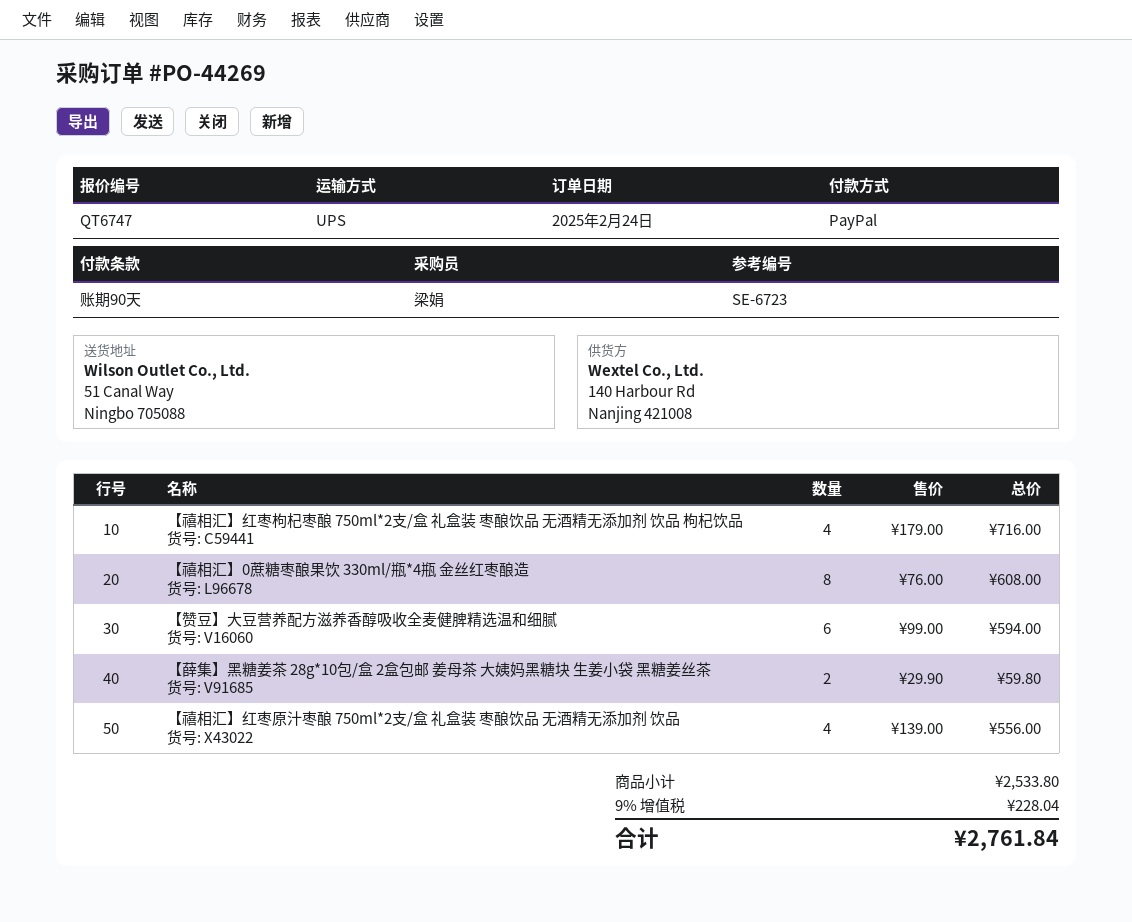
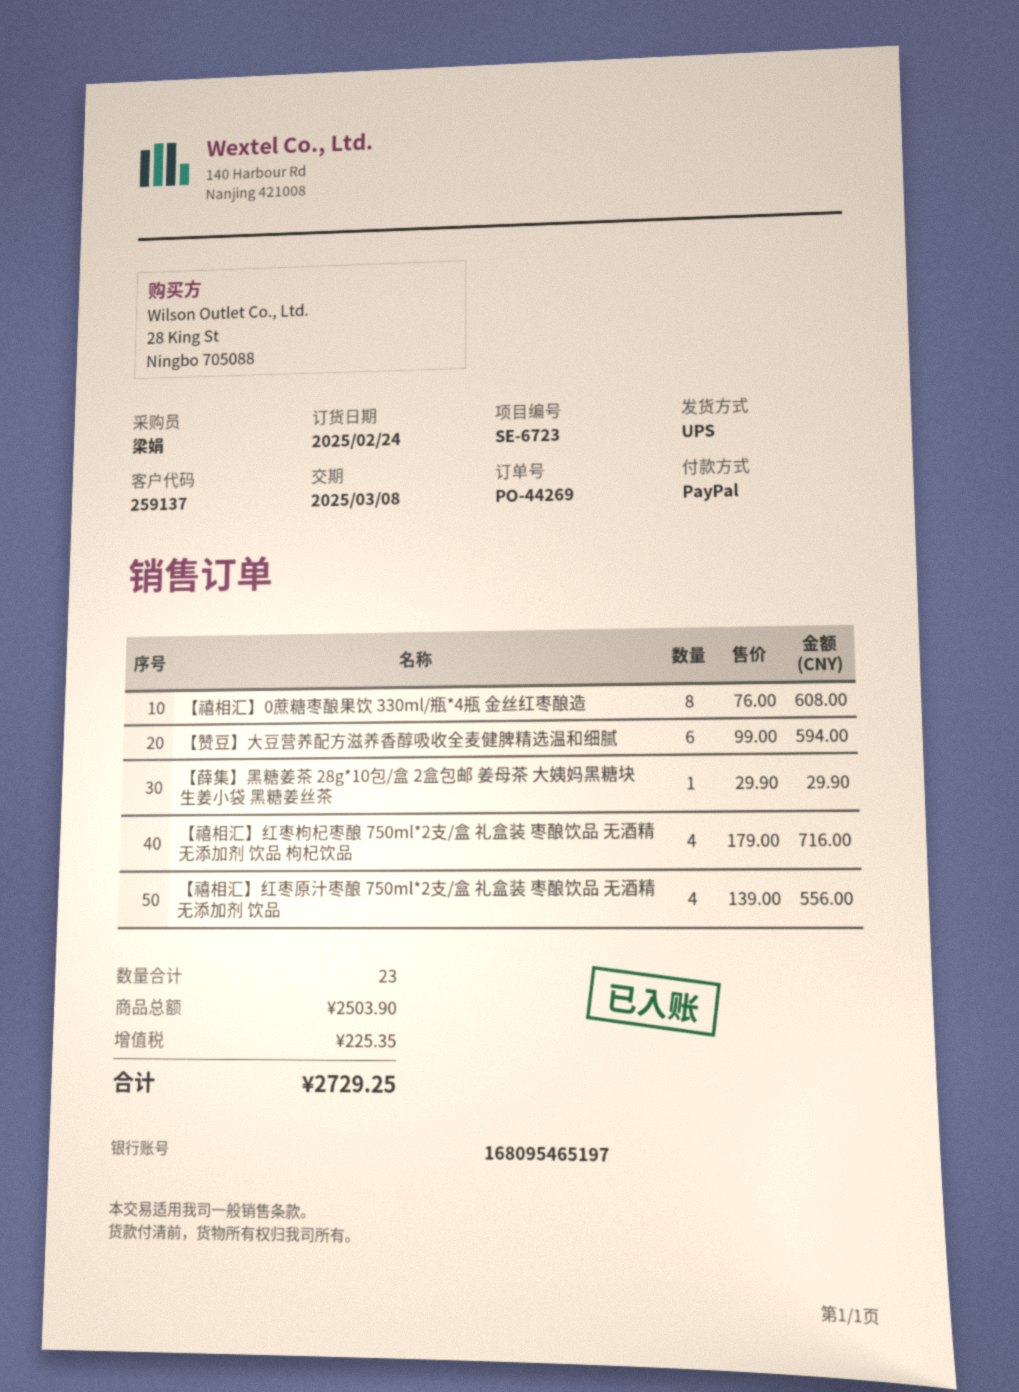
【薛集】黑糖姜茶 28g*10包/盒 2盒包邮 姜母茶 大姨妈黑糖块 生姜小袋 黑糖姜丝茶: 2 x 29.90 = 59.80 -> 1 x 29.90 = 29.90
subtotal: 2533.80 -> 2503.90
tax: 228.04 -> 225.35
total: 2761.84 -> 2729.25

